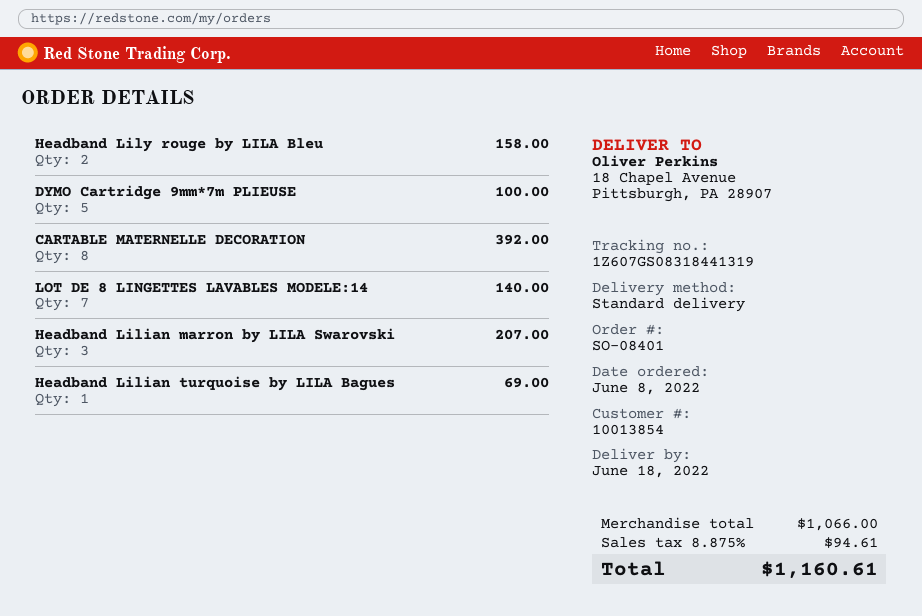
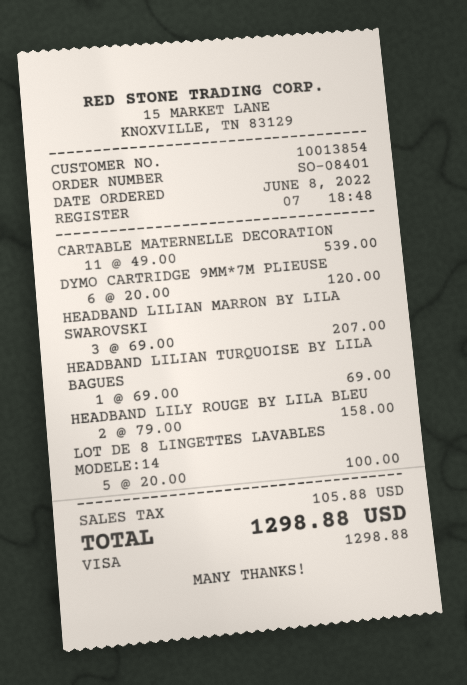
DYMO Cartridge 9mm*7m PLIEUSE: 5 for 100.00 -> 6 for 120.00
CARTABLE MATERNELLE DECORATION: 8 for 392.00 -> 11 for 539.00
LOT DE 8 LINGETTES LAVABLES MODELE:14: 7 for 140.00 -> 5 for 100.00
tax: 94.61 -> 105.88
total: 1160.61 -> 1298.88

